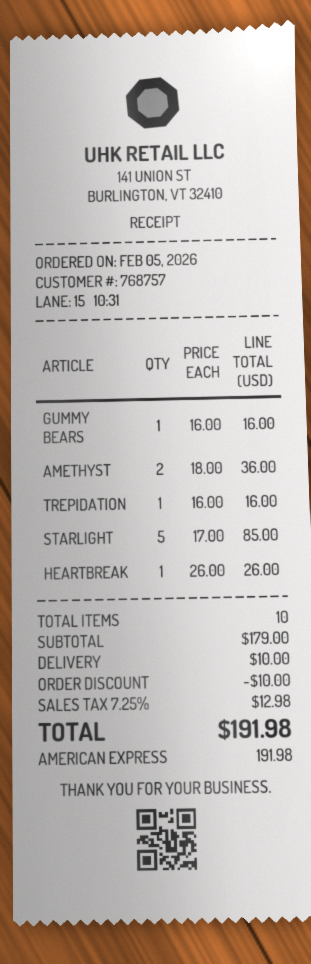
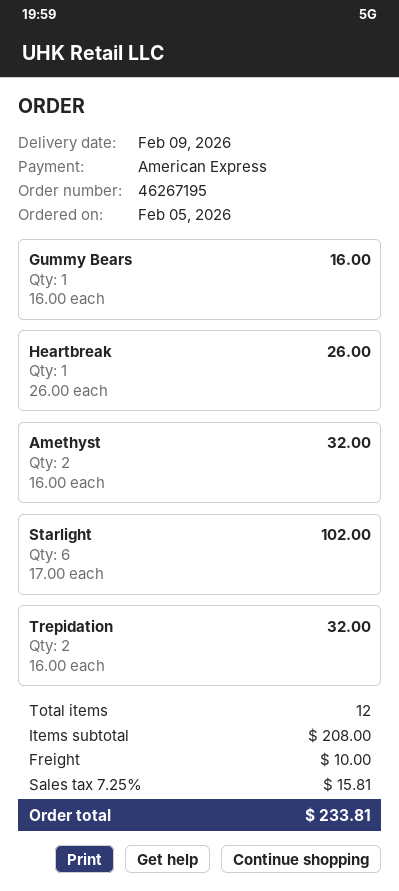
AMETHYST: 2 x 18.00 = 36.00 -> 2 x 16.00 = 32.00
TREPIDATION: 1 x 16.00 = 16.00 -> 2 x 16.00 = 32.00
STARLIGHT: 5 x 17.00 = 85.00 -> 6 x 17.00 = 102.00
total quantity: 10 -> 12
subtotal: 179.00 -> 208.00
discount: 10.00 -> none
tax: 7.25% = 12.98 -> 7.25% = 15.81
total: 191.98 -> 233.81

